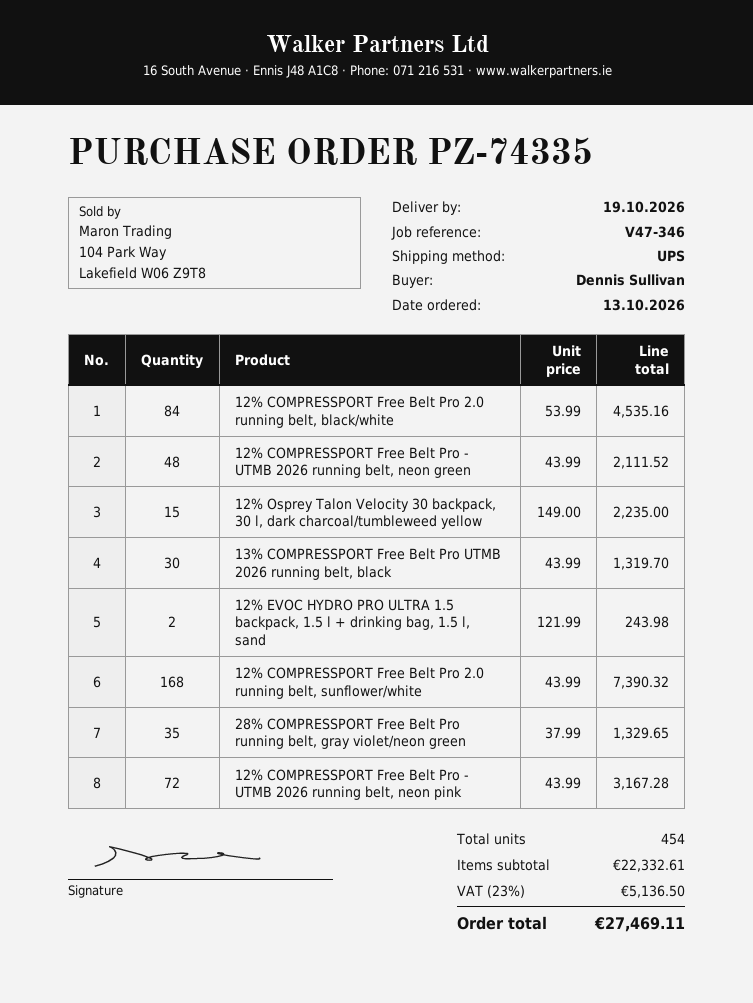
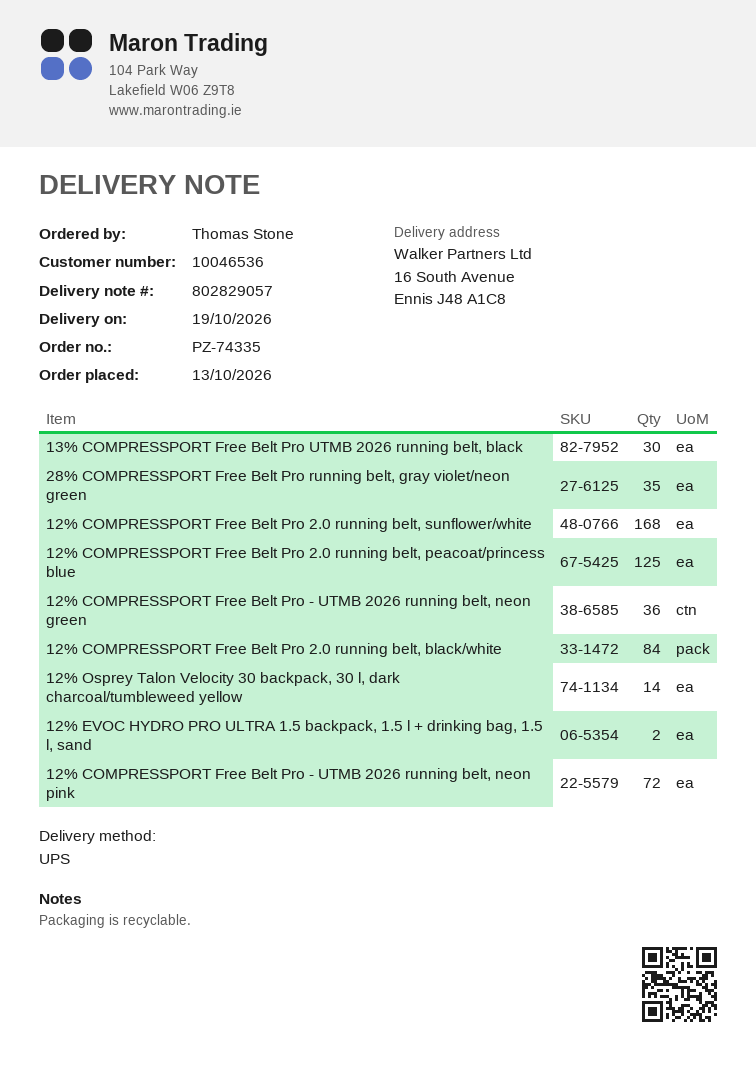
ordered by: Dennis Sullivan -> Thomas Stone
12% COMPRESSPORT Free Belt Pro - UTMB 2026 running belt, neon green: 48 -> 36
12% Osprey Talon Velocity 30 backpack, 30 l, dark charcoal/tumbleweed yellow: 15 -> 14
12% COMPRESSPORT Free Belt Pro 2.0 running belt, peacoat/princess blue: none -> 125

